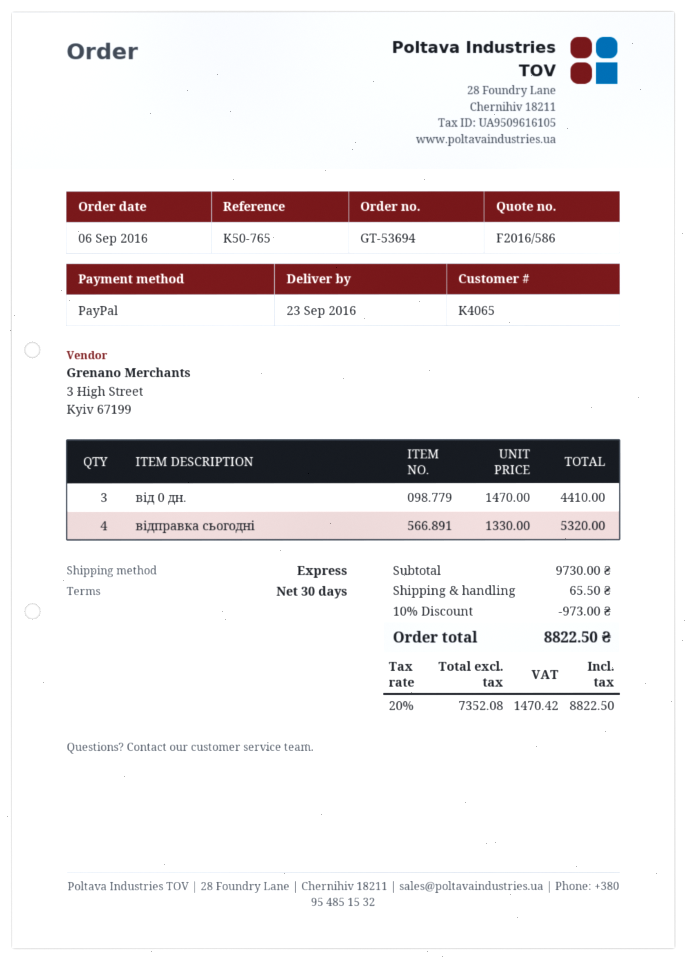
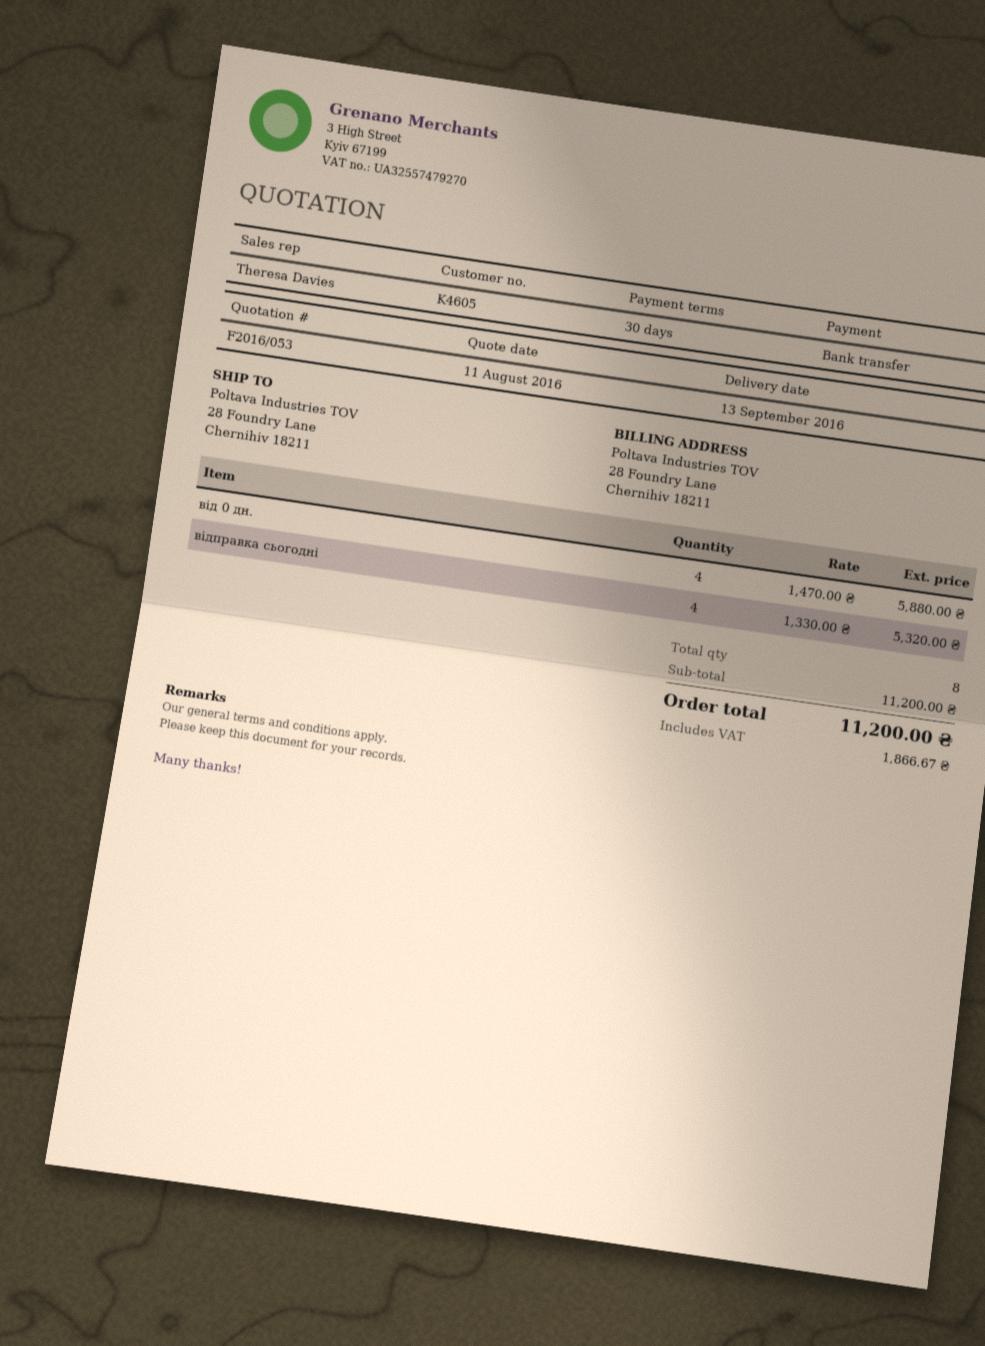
quote number: F2016/586 -> F2016/053
delivery date: 2016-09-23 -> 2016-09-13
customer number: K4065 -> K4605
payment method: PayPal -> bank transfer
від 0 дн.: 3 x 1470.00 = 4410.00 -> 4 x 1470.00 = 5880.00
subtotal: 9730.00 -> 11200.00
discount: 10% = 973.00 -> none
shipping: 65.50 -> none
tax: 1470.42 -> 1866.67
total: 8822.50 -> 11200.00

